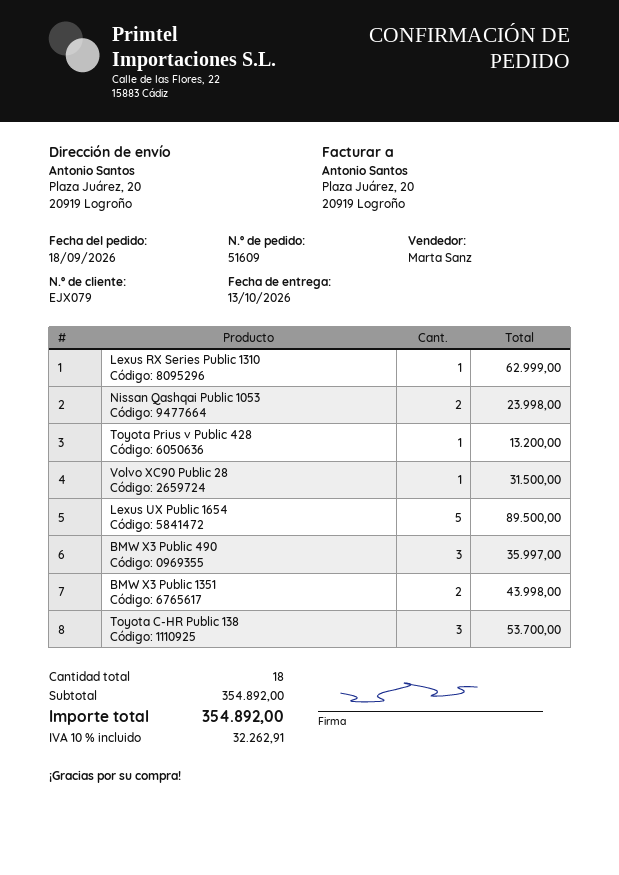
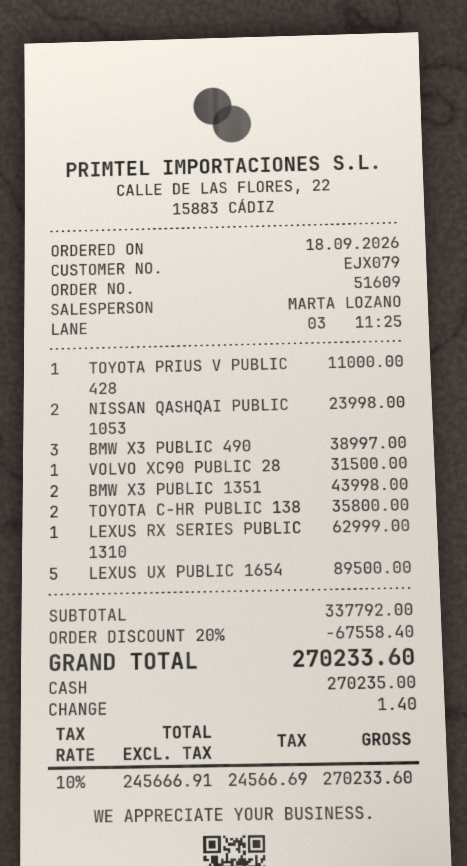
sales rep: Marta Sanz -> MARTA LOZANO
Toyota Prius v Public 428: 1 for 13200.00 -> 1 for 11000.00
BMW X3 Public 490: 3 for 35997.00 -> 3 for 38997.00
Toyota C-HR Public 138: 3 for 53700.00 -> 2 for 35800.00
subtotal: 354892.00 -> 337792.00
discount: none -> 20% = 67558.40
tax: 10% = 32262.91 -> 10% = 24566.69
total: 354892.00 -> 270233.60

